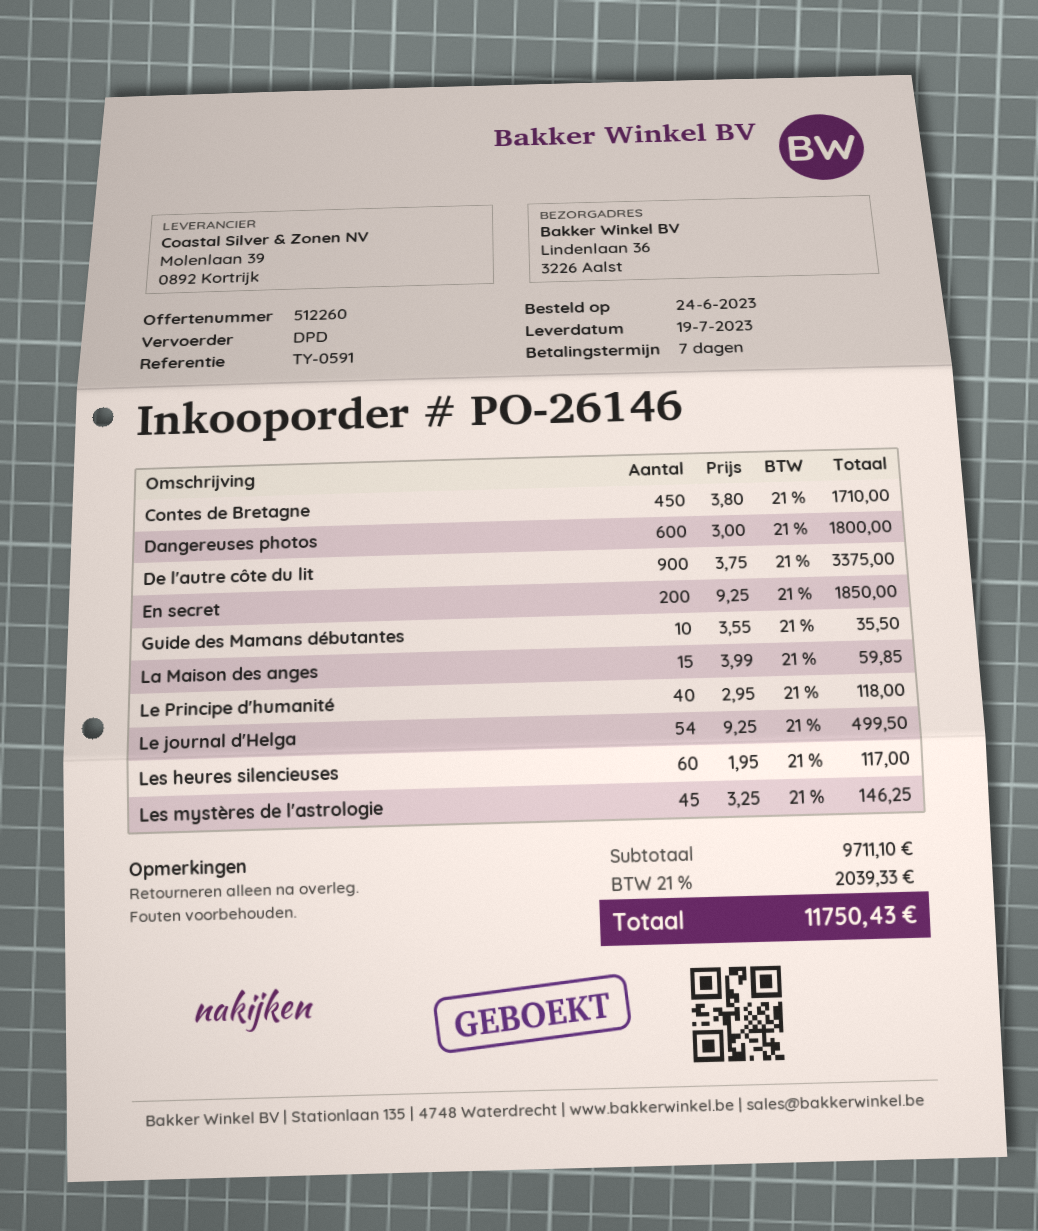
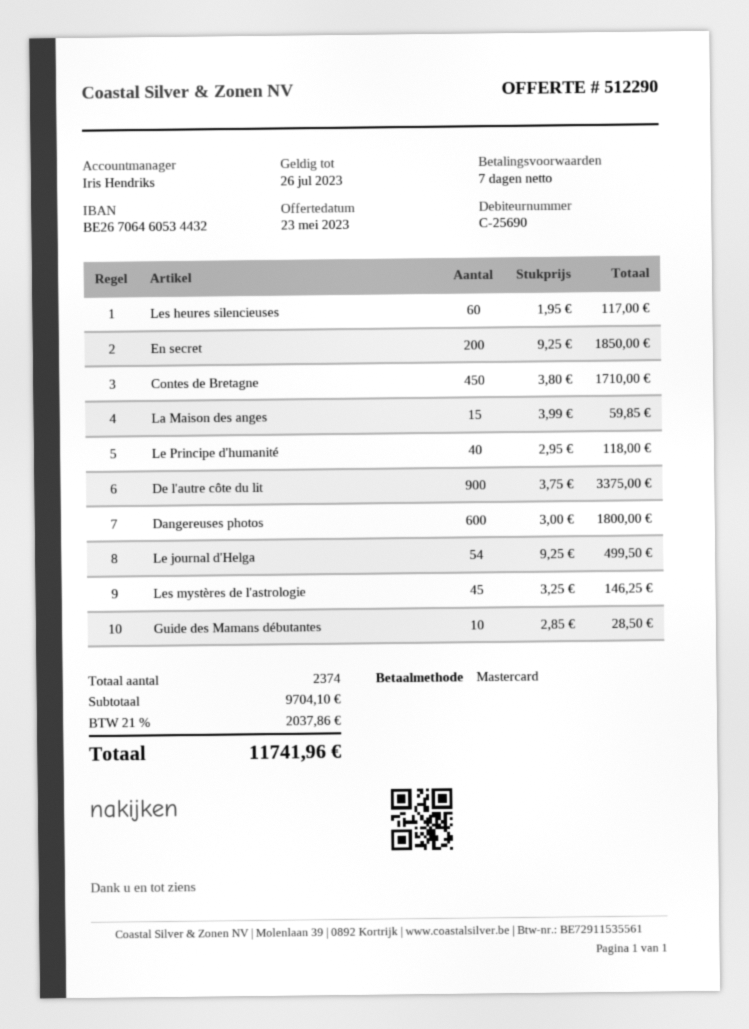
quote number: 512260 -> 512290
Guide des Mamans débutantes: 10 x 3.55 = 35.50 -> 10 x 2.85 = 28.50
subtotal: 9711.10 -> 9704.10
tax: 21% = 2039.33 -> 21% = 2037.86
total: 11750.43 -> 11741.96

